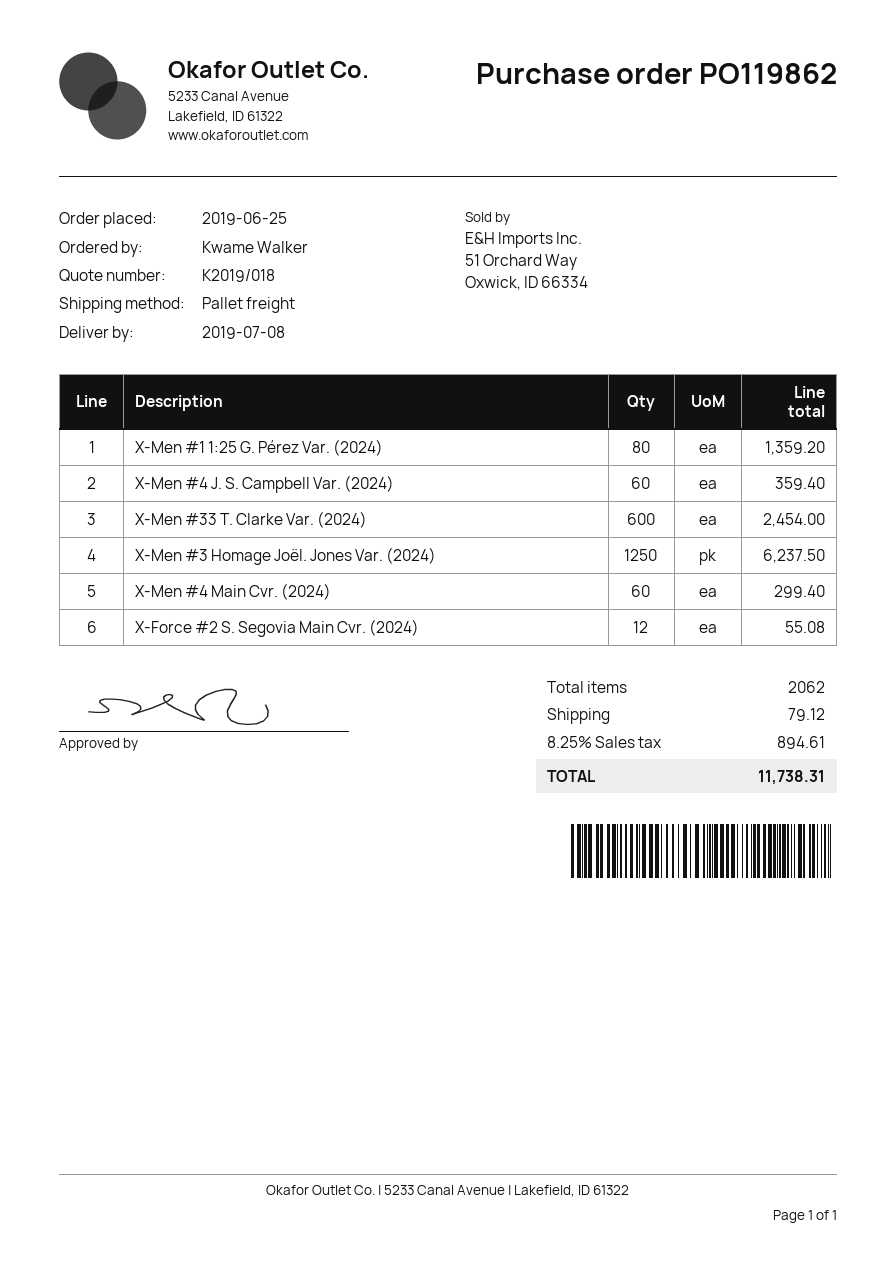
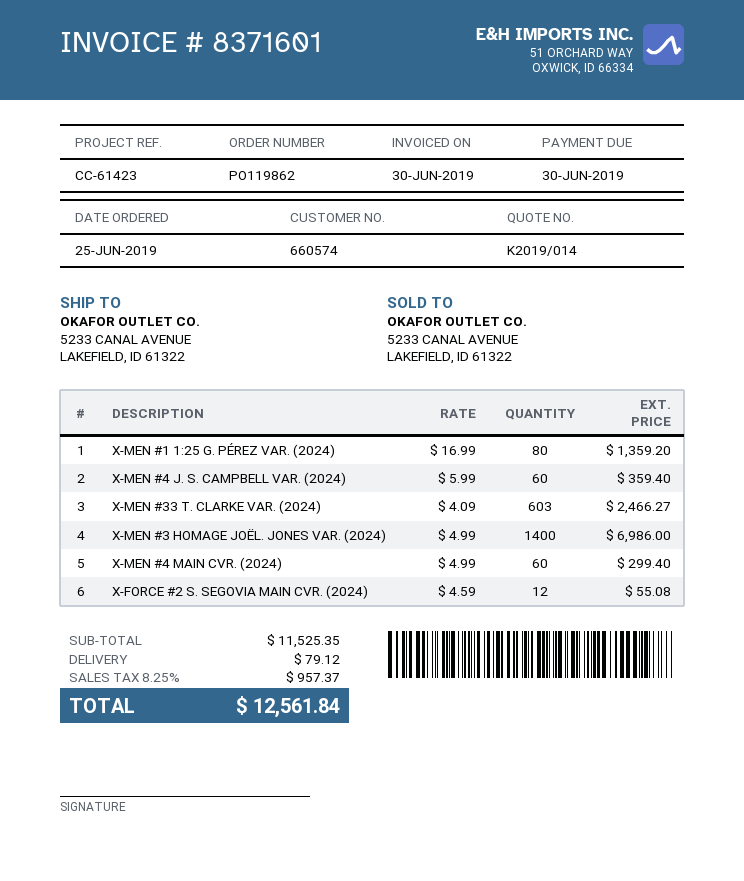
quote number: K2019/018 -> K2019/014
X-Men #33 T. Clarke Var. (2024): 600 for 2454.00 -> 603 for 2466.27
X-Men #3 Homage Joël. Jones Var. (2024): 1250 for 6237.50 -> 1400 for 6986.00
tax: 8.25% = 894.61 -> 8.25% = 957.37
total: 11738.31 -> 12561.84

